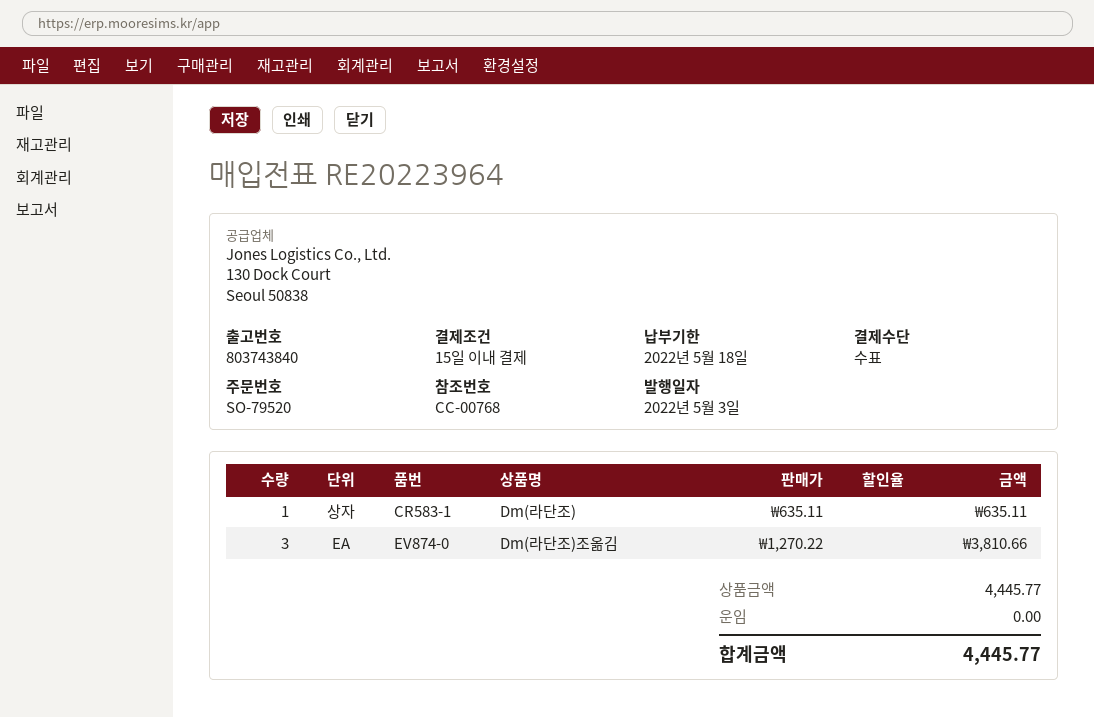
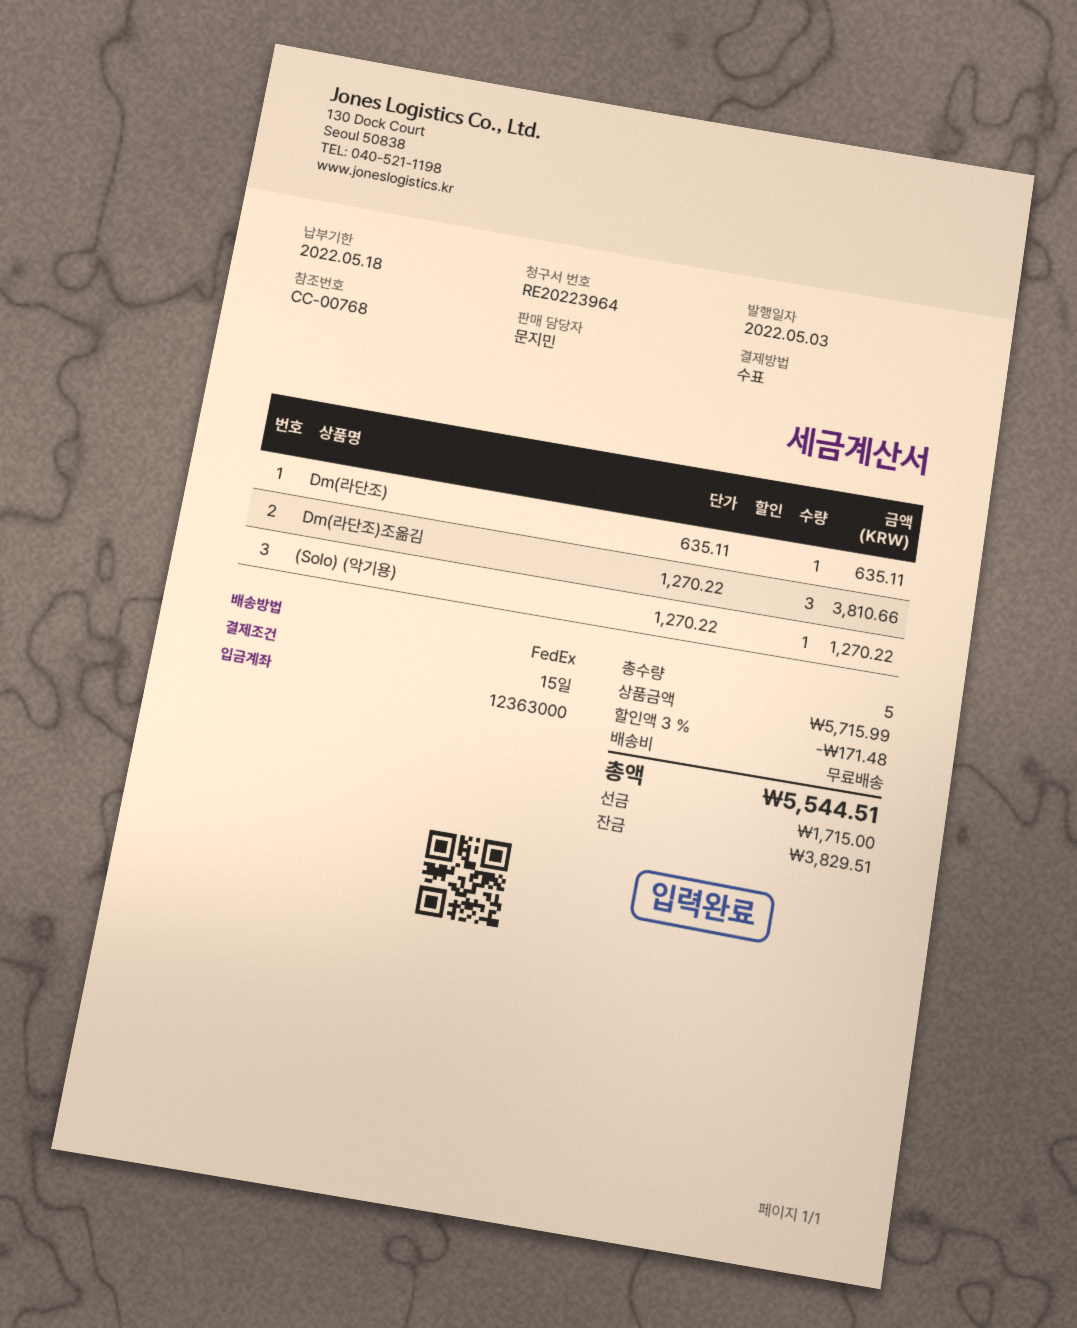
(Solo) (악기용): none -> 1 x 1270.22 = 1270.22
subtotal: 4445.77 -> 5715.99
discount: none -> 3% = 171.48
total: 4445.77 -> 5544.51

